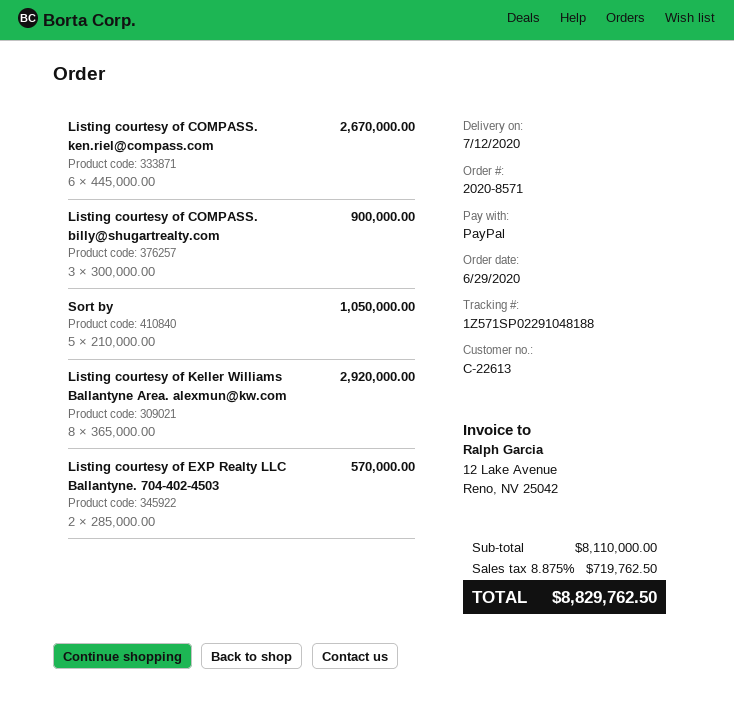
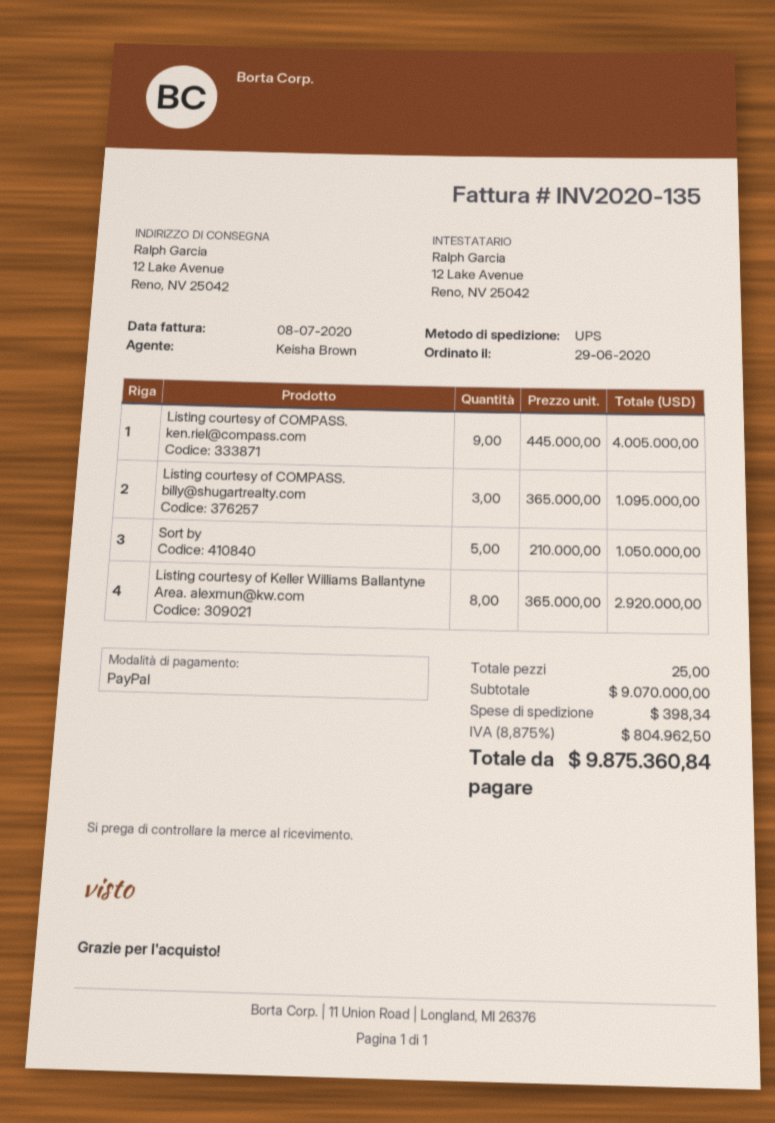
Listing courtesy of COMPASS. ken.riel@compass.com: 6 x 445000.00 = 2670000.00 -> 9 x 445000.00 = 4005000.00
Listing courtesy of COMPASS. billy@shugartrealty.com: 3 x 300000.00 = 900000.00 -> 3 x 365000.00 = 1095000.00
Listing courtesy of EXP Realty LLC Ballantyne. 704-402-4503: 2 x 285000.00 = 570000.00 -> none
subtotal: 8110000.00 -> 9070000.00
shipping: none -> 398.34
tax: 8.875% = 719762.50 -> 8.875% = 804962.50
total: 8829762.50 -> 9875360.84

